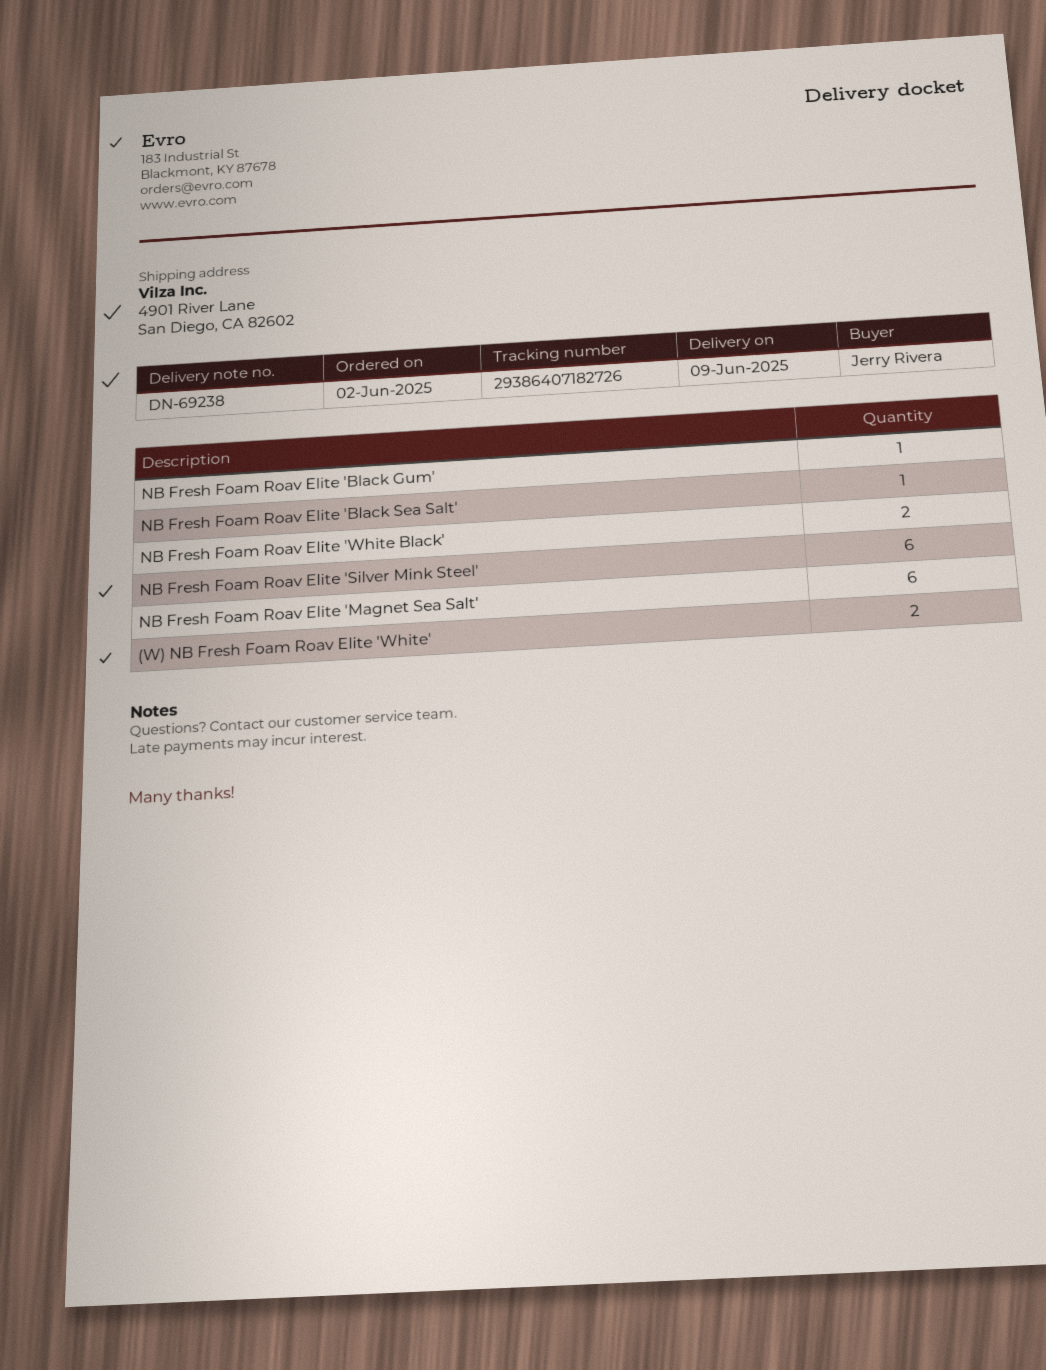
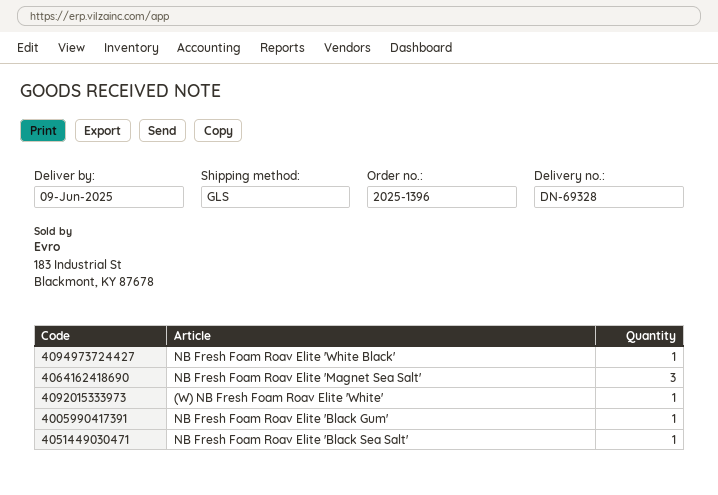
delivery note number: DN-69238 -> DN-69328
NB Fresh Foam Roav Elite 'White Black': 2 -> 1
NB Fresh Foam Roav Elite 'Silver Mink Steel': 6 -> none
NB Fresh Foam Roav Elite 'Magnet Sea Salt': 6 -> 3
(W) NB Fresh Foam Roav Elite 'White': 2 -> 1

